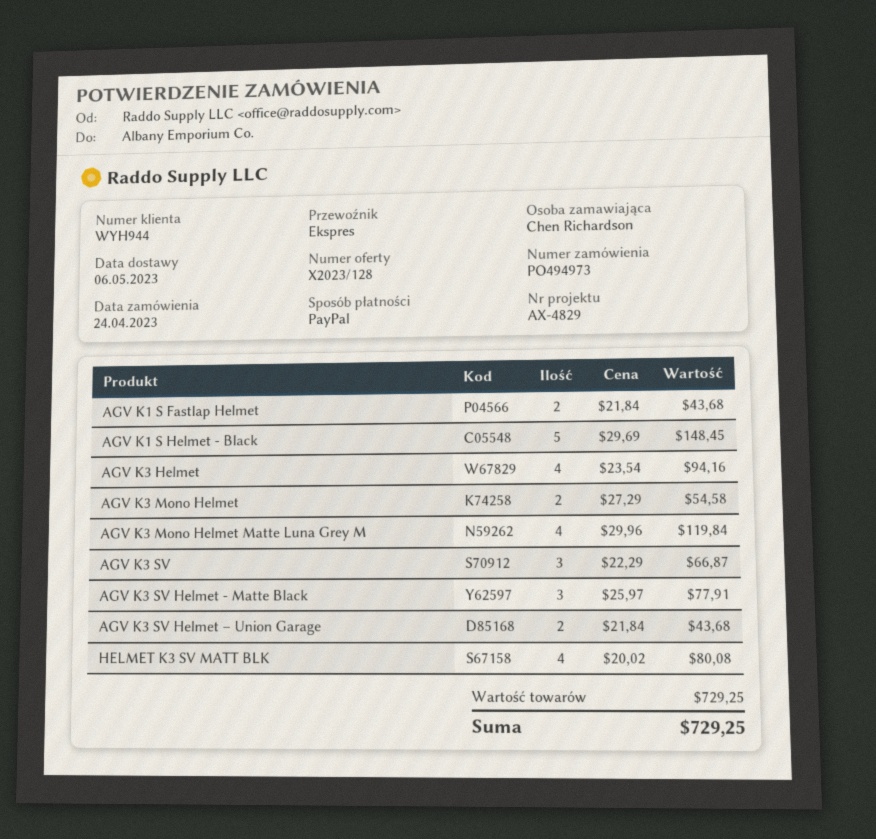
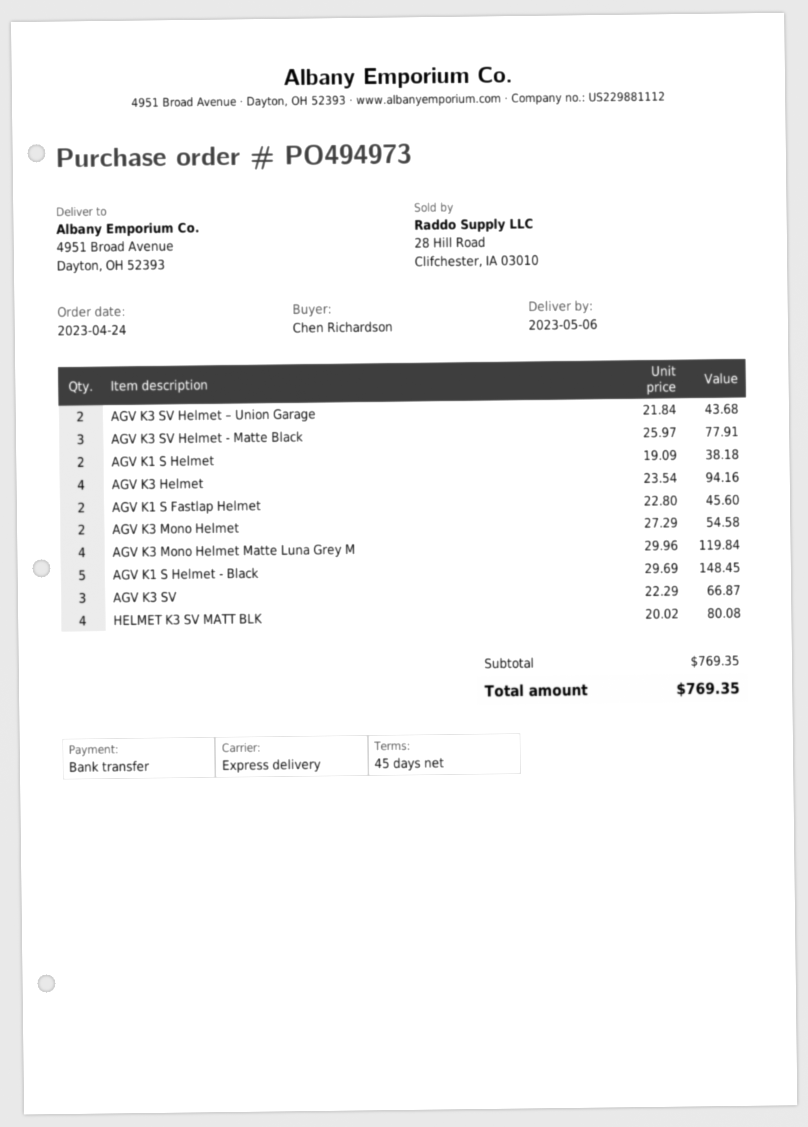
payment method: PayPal -> bank transfer
AGV K1 S Fastlap Helmet: 2 x 21.84 = 43.68 -> 2 x 22.80 = 45.60
AGV K1 S Helmet: none -> 2 x 19.09 = 38.18
subtotal: 729.25 -> 769.35
total: 729.25 -> 769.35

